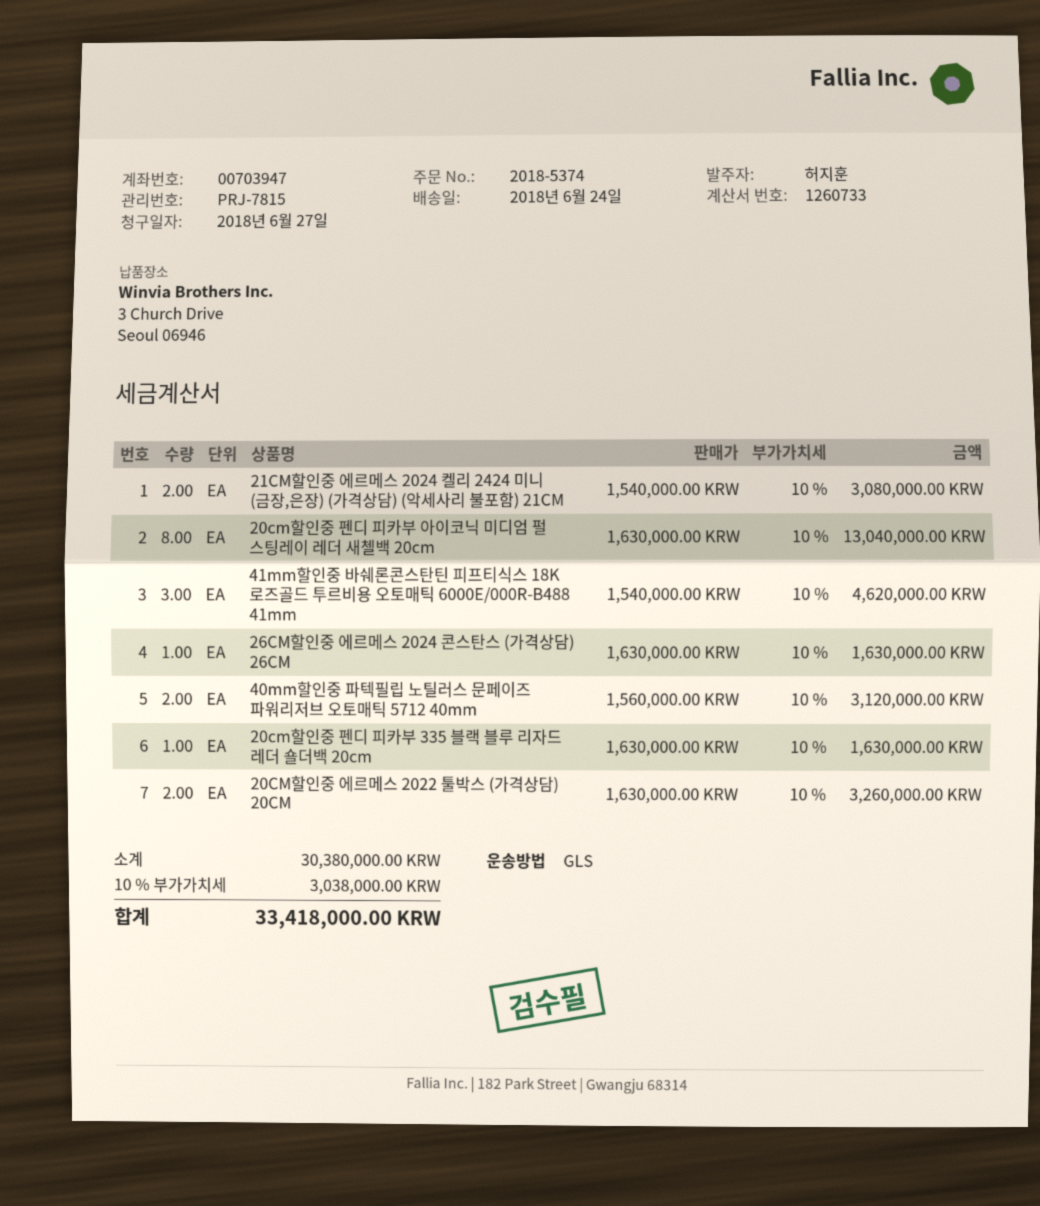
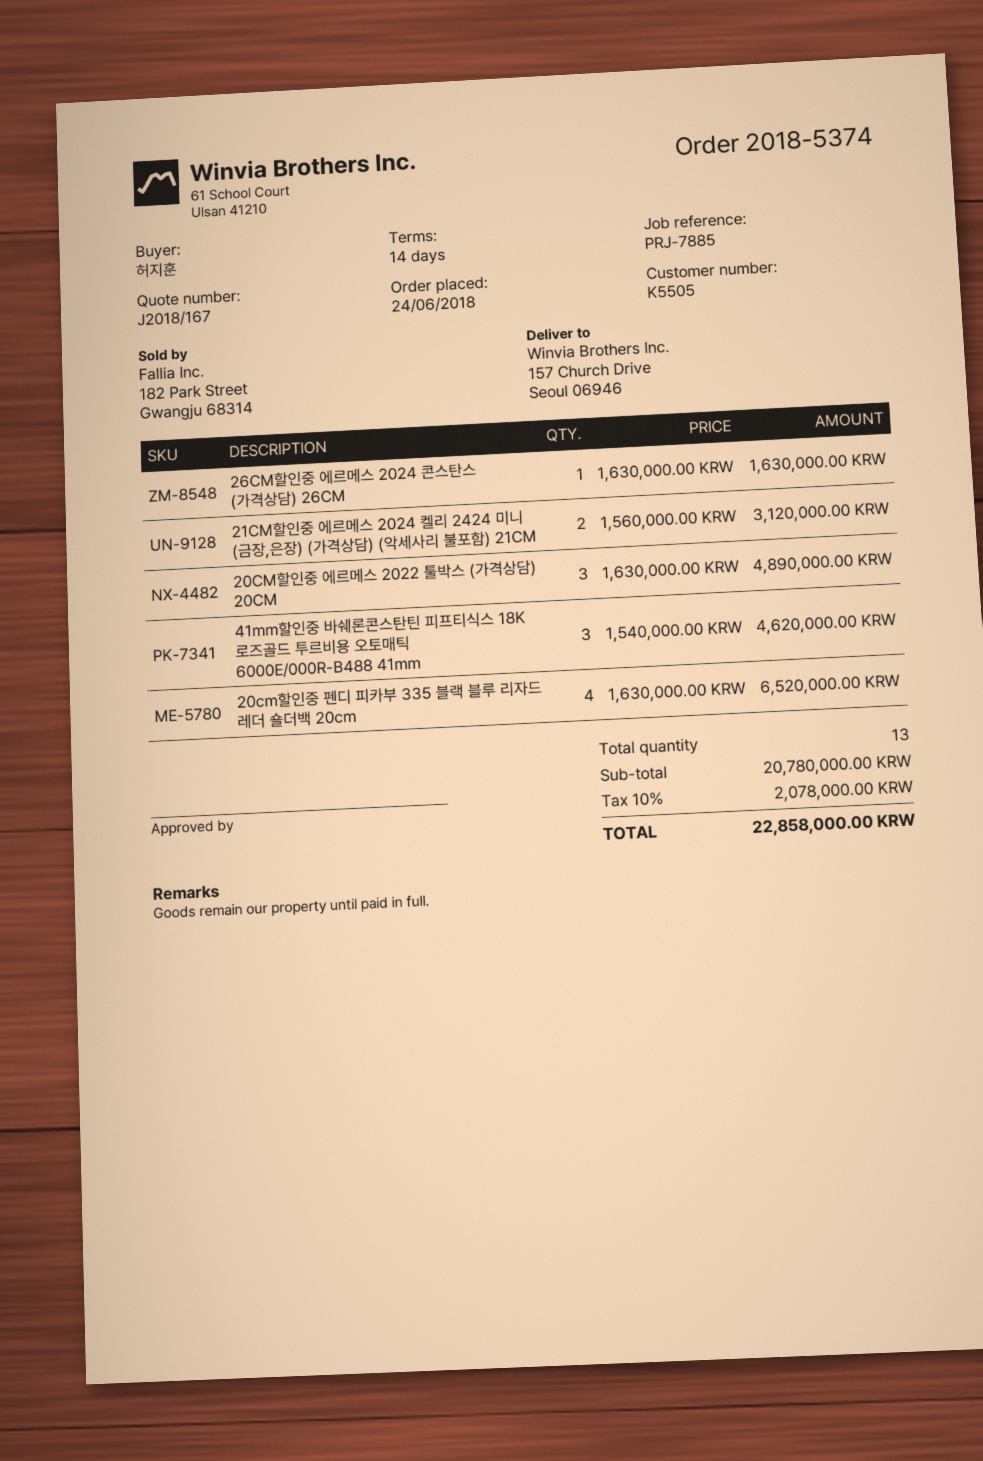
reference: PRJ-7815 -> PRJ-7885
ship to: 3 Church Drive, Seoul 06946 -> 157 Church Drive, Seoul 06946
21CM할인중 에르메스 2024 켈리 2424 미니 (금장,은장) (가격상담) (악세사리 불포함) 21CM: 2 x 1540000.00 = 3080000.00 -> 2 x 1560000.00 = 3120000.00
20cm할인중 펜디 피카부 아이코닉 미디엄 펄 스팅레이 레더 새첼백 20cm: 8 x 1630000.00 = 13040000.00 -> none
40mm할인중 파텍필립 노틸러스 문페이즈 파워리저브 오토매틱 5712 40mm: 2 x 1560000.00 = 3120000.00 -> none
20cm할인중 펜디 피카부 335 블랙 블루 리자드 레더 숄더백 20cm: 1 x 1630000.00 = 1630000.00 -> 4 x 1630000.00 = 6520000.00
20CM할인중 에르메스 2022 툴박스 (가격상담) 20CM: 2 x 1630000.00 = 3260000.00 -> 3 x 1630000.00 = 4890000.00
subtotal: 30380000.00 -> 20780000.00
tax: 10% = 3038000.00 -> 10% = 2078000.00
total: 33418000.00 -> 22858000.00

